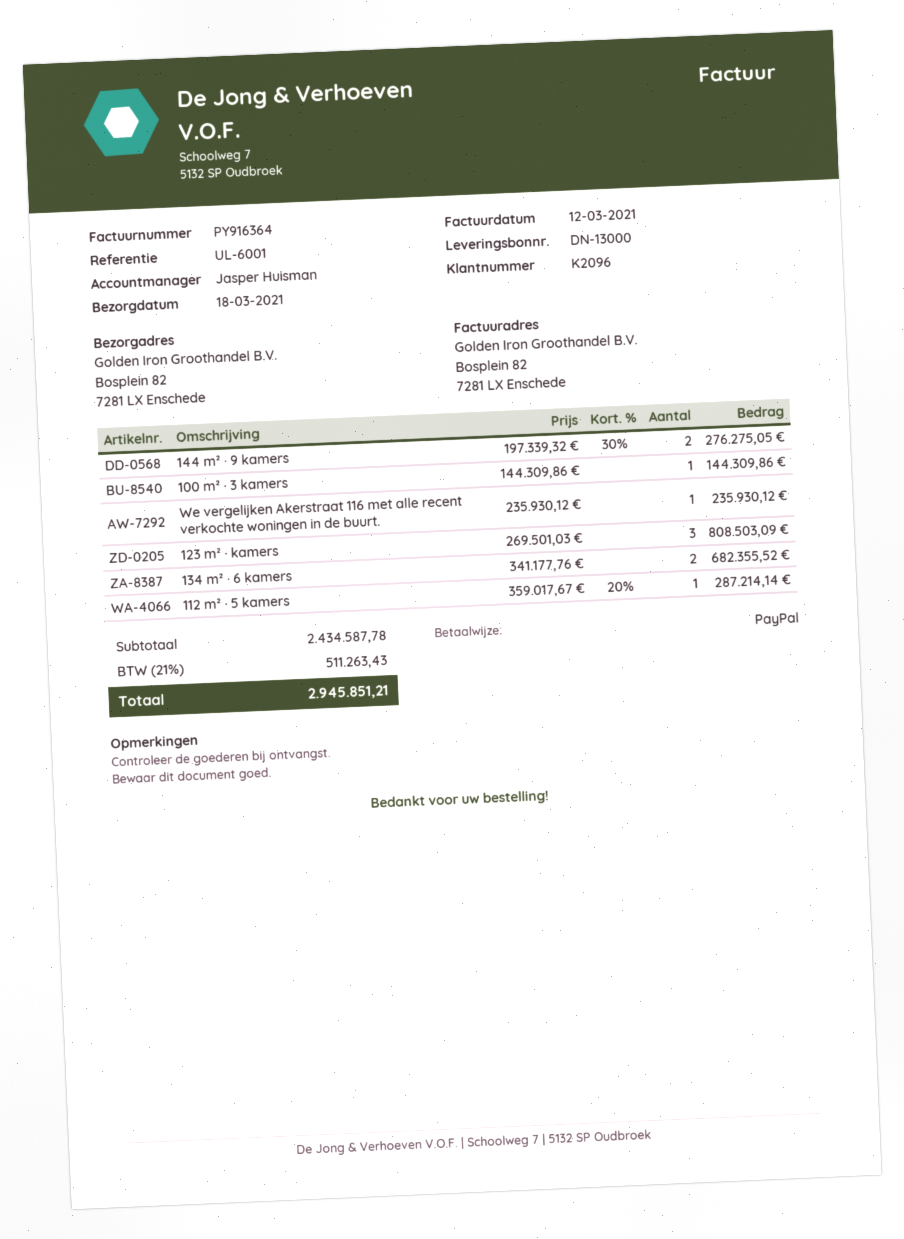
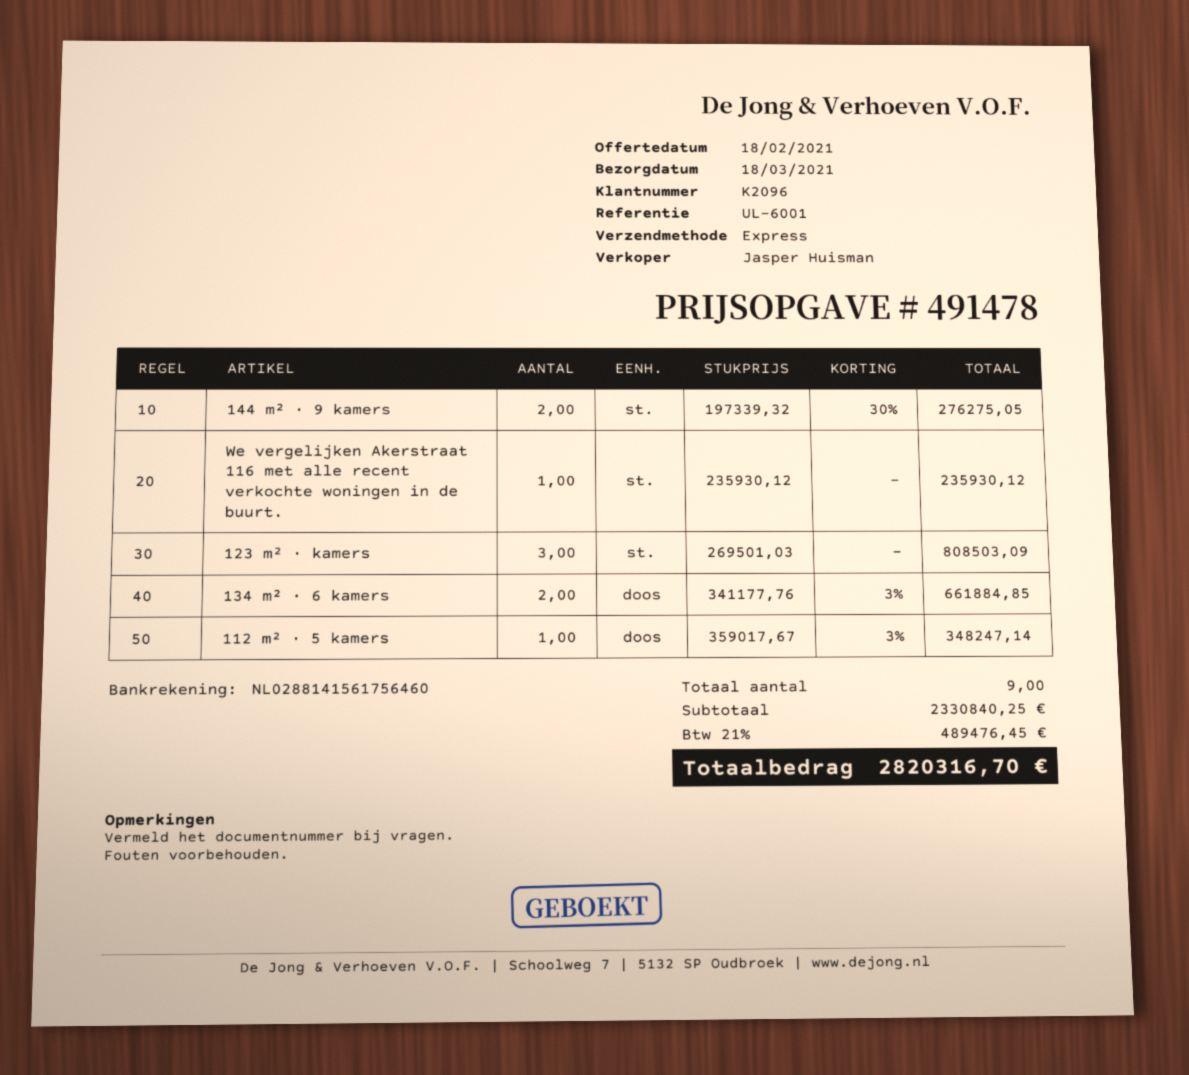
100 m² · 3 kamers: 1 x 144309.86 = 144309.86 -> none
134 m² · 6 kamers: 2 x 341177.76 = 682355.52 -> 2 x 341177.76 - 3% = 661884.85
112 m² · 5 kamers: 1 x 359017.67 - 20% = 287214.14 -> 1 x 359017.67 - 3% = 348247.14
subtotal: 2434587.78 -> 2330840.25
tax: 21% = 511263.43 -> 21% = 489476.45
total: 2945851.21 -> 2820316.70

